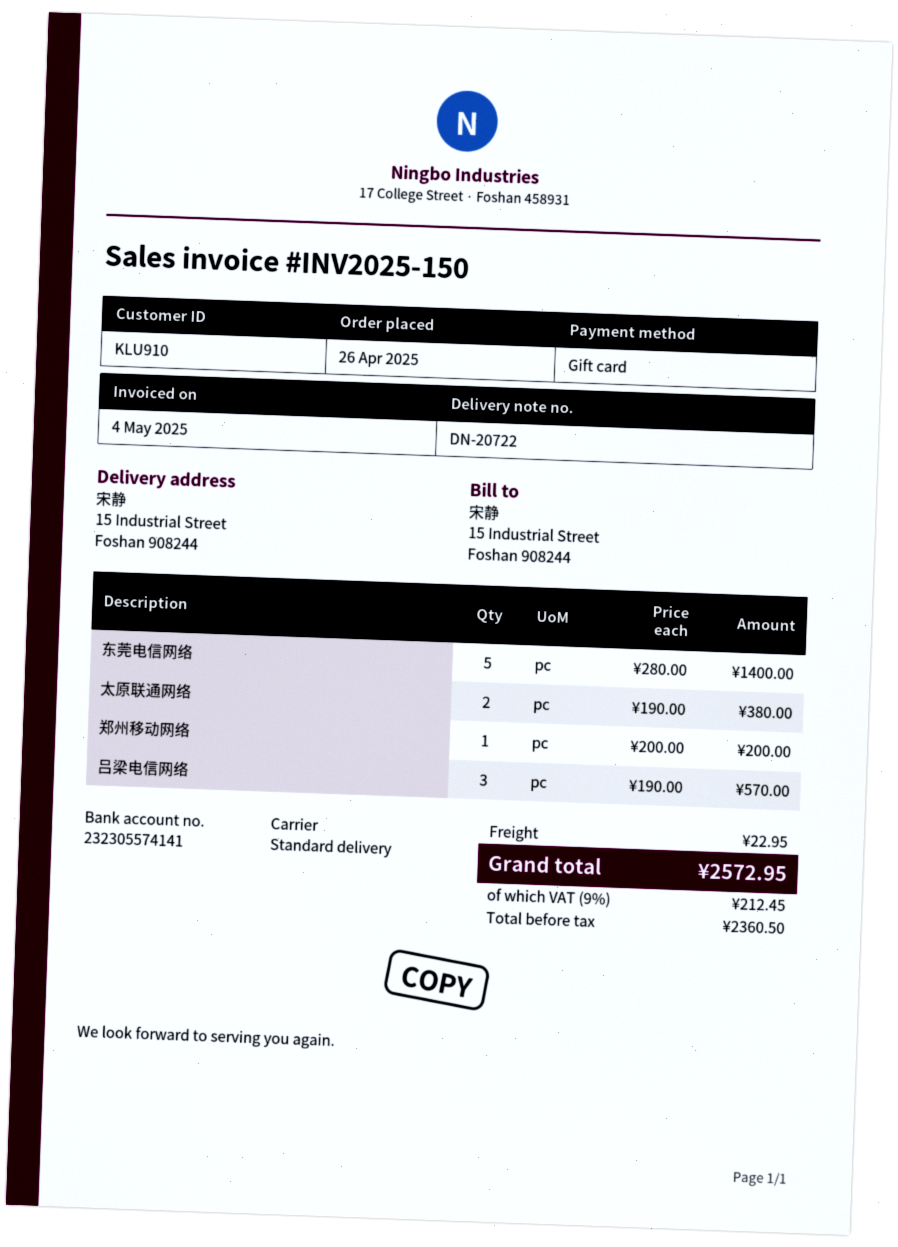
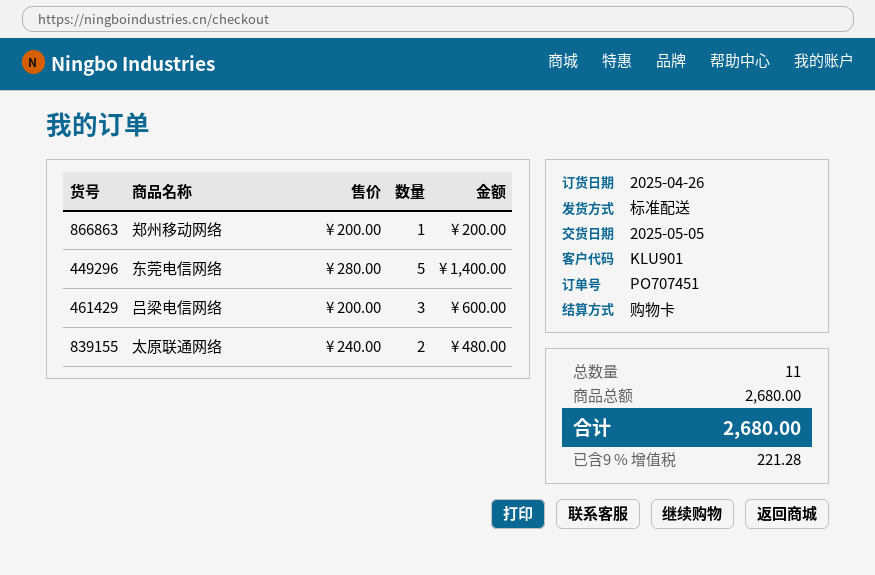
customer number: KLU910 -> KLU901
太原联通网络: 2 x 190.00 = 380.00 -> 2 x 240.00 = 480.00
吕梁电信网络: 3 x 190.00 = 570.00 -> 3 x 200.00 = 600.00
shipping: 22.95 -> none
tax: 9% = 212.45 -> 9% = 221.28
total: 2572.95 -> 2680.00

